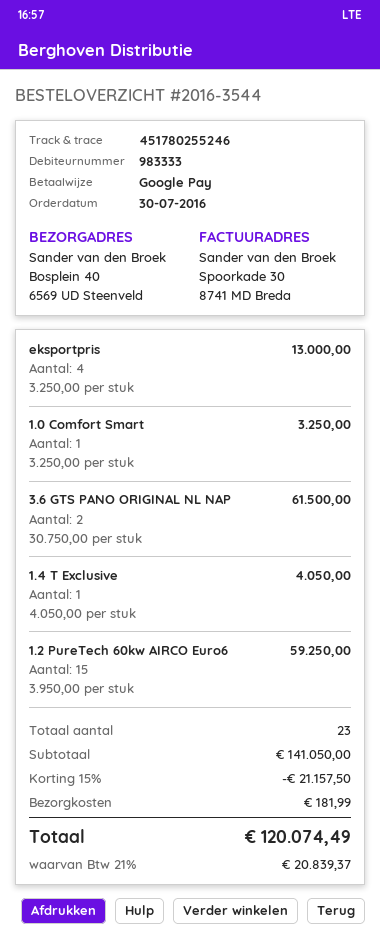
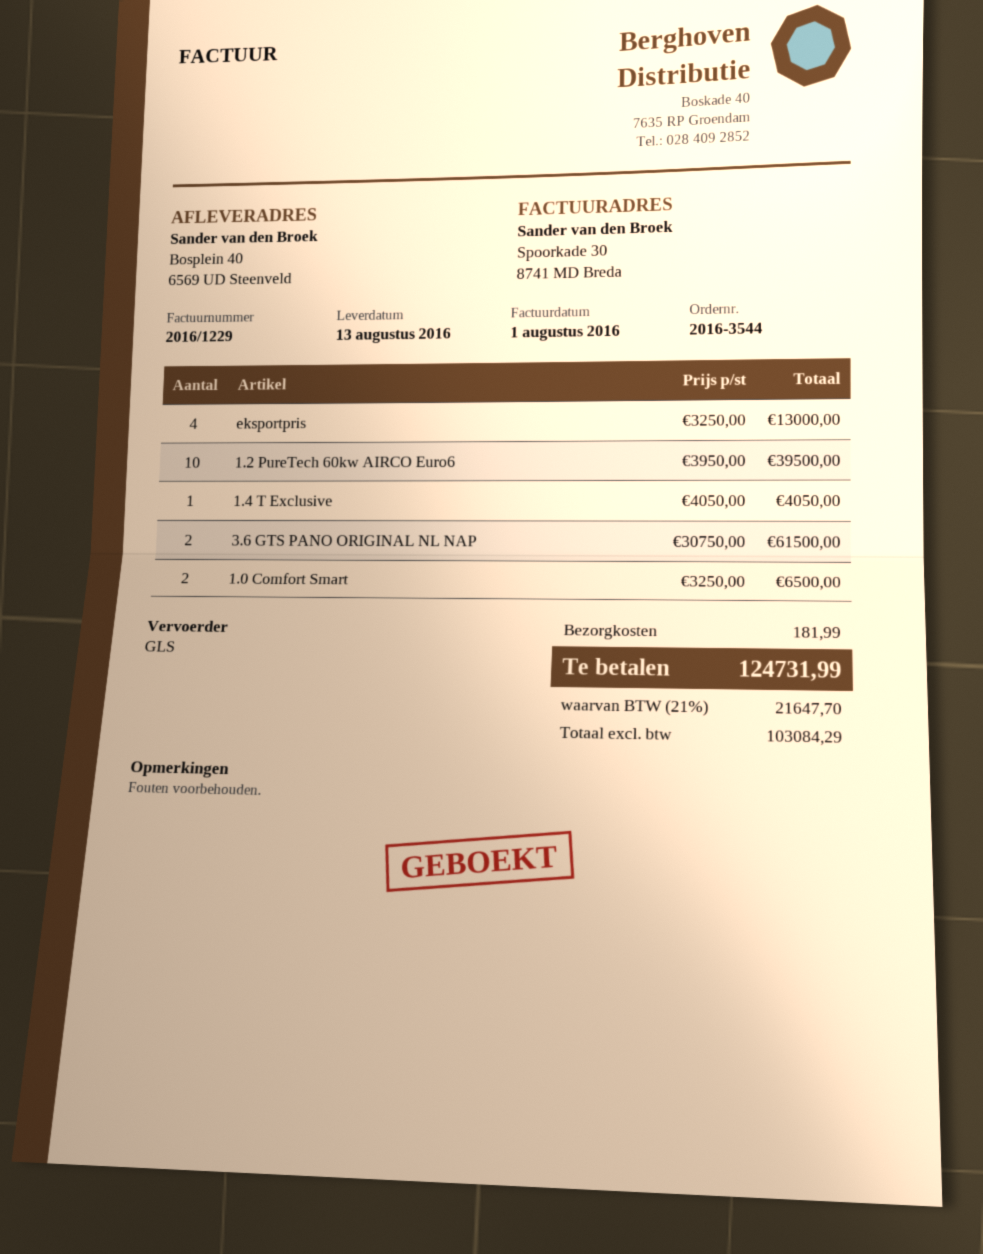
1.0 Comfort Smart: 1 x 3250.00 = 3250.00 -> 2 x 3250.00 = 6500.00
1.2 PureTech 60kw AIRCO Euro6: 15 x 3950.00 = 59250.00 -> 10 x 3950.00 = 39500.00
discount: 15% = 21157.50 -> none
tax: 21% = 20839.37 -> 21% = 21647.70
total: 120074.49 -> 124731.99

